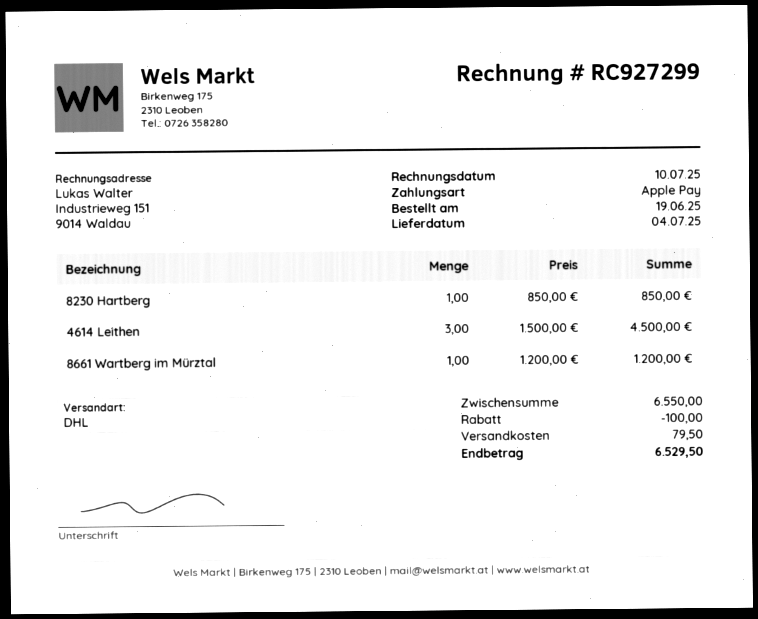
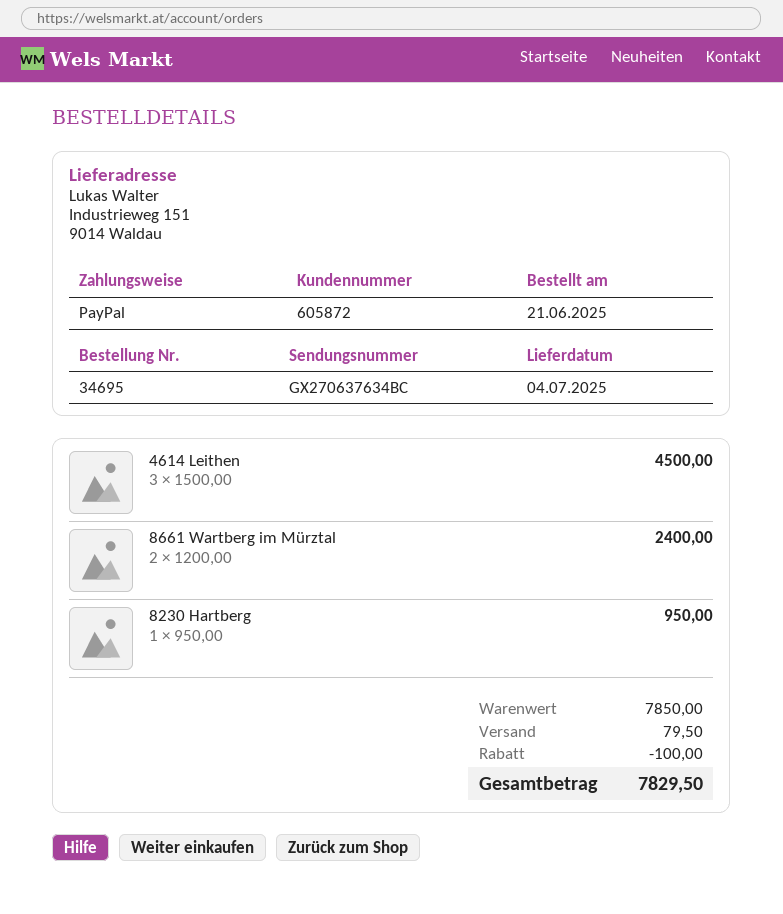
order date: 2025-06-19 -> 2025-06-21
payment method: Apple Pay -> PayPal
8230 Hartberg: 1 x 850.00 = 850.00 -> 1 x 950.00 = 950.00
8661 Wartberg im Mürztal: 1 x 1200.00 = 1200.00 -> 2 x 1200.00 = 2400.00
subtotal: 6550.00 -> 7850.00
total: 6529.50 -> 7829.50

